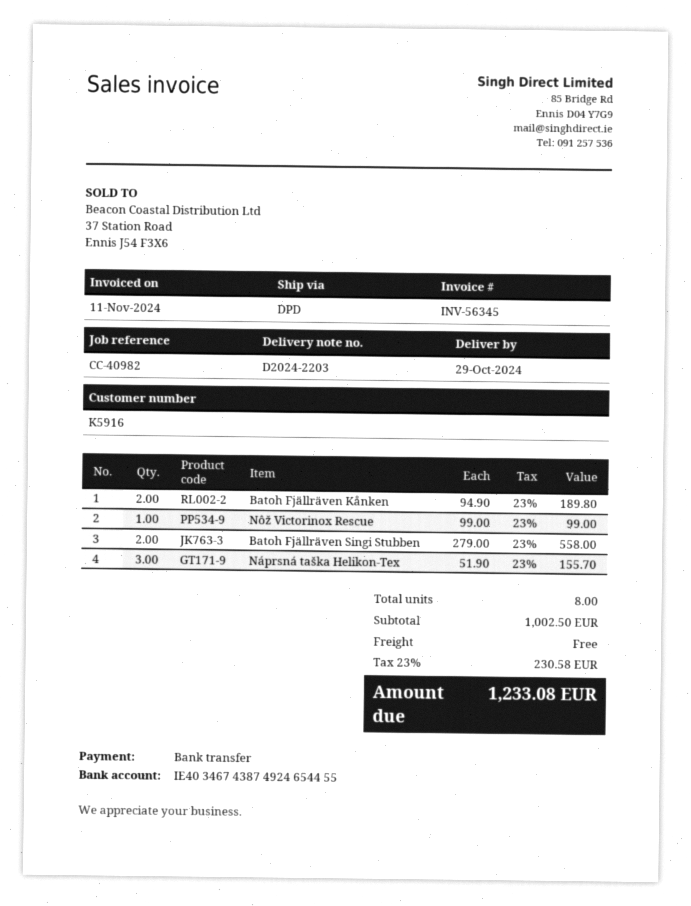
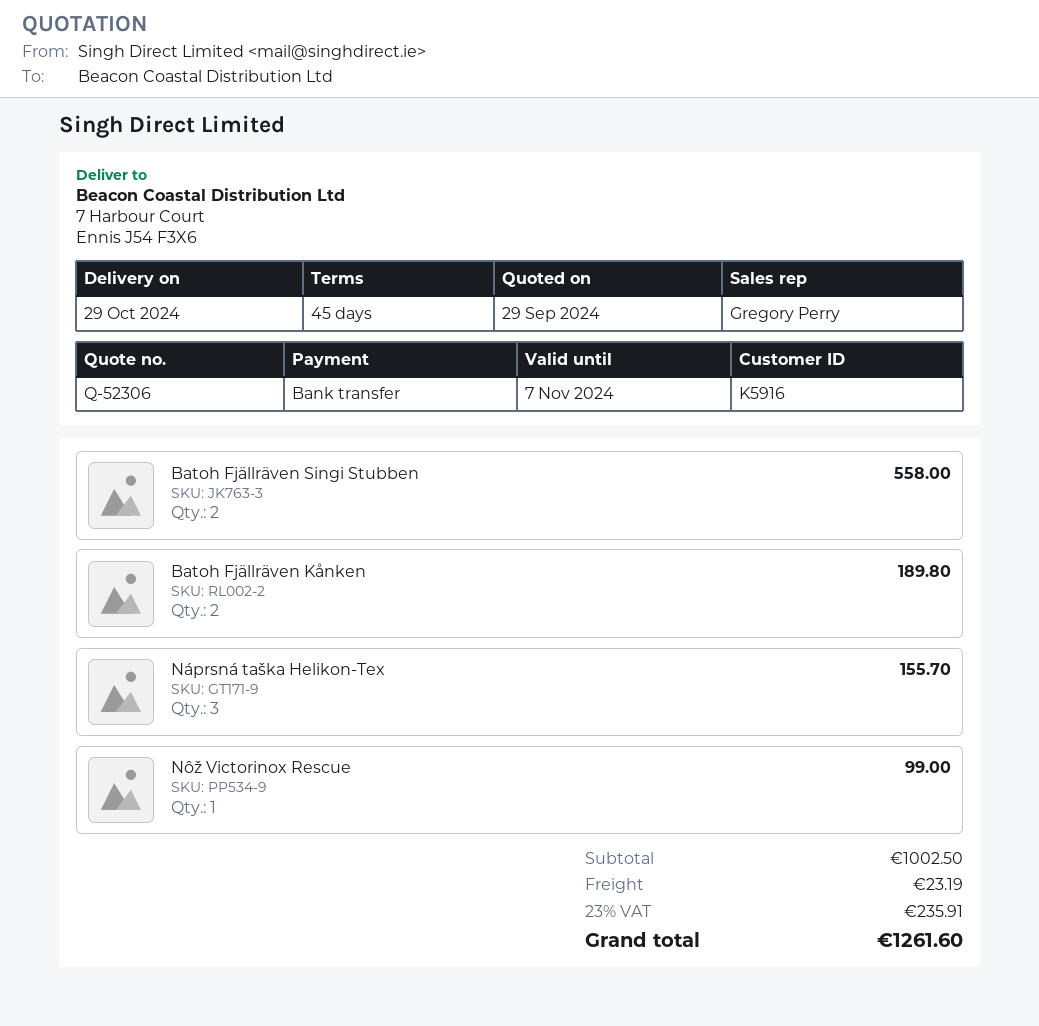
shipping: 0.00 -> 23.19
tax: 23% = 230.58 -> 23% = 235.91
total: 1233.08 -> 1261.60

